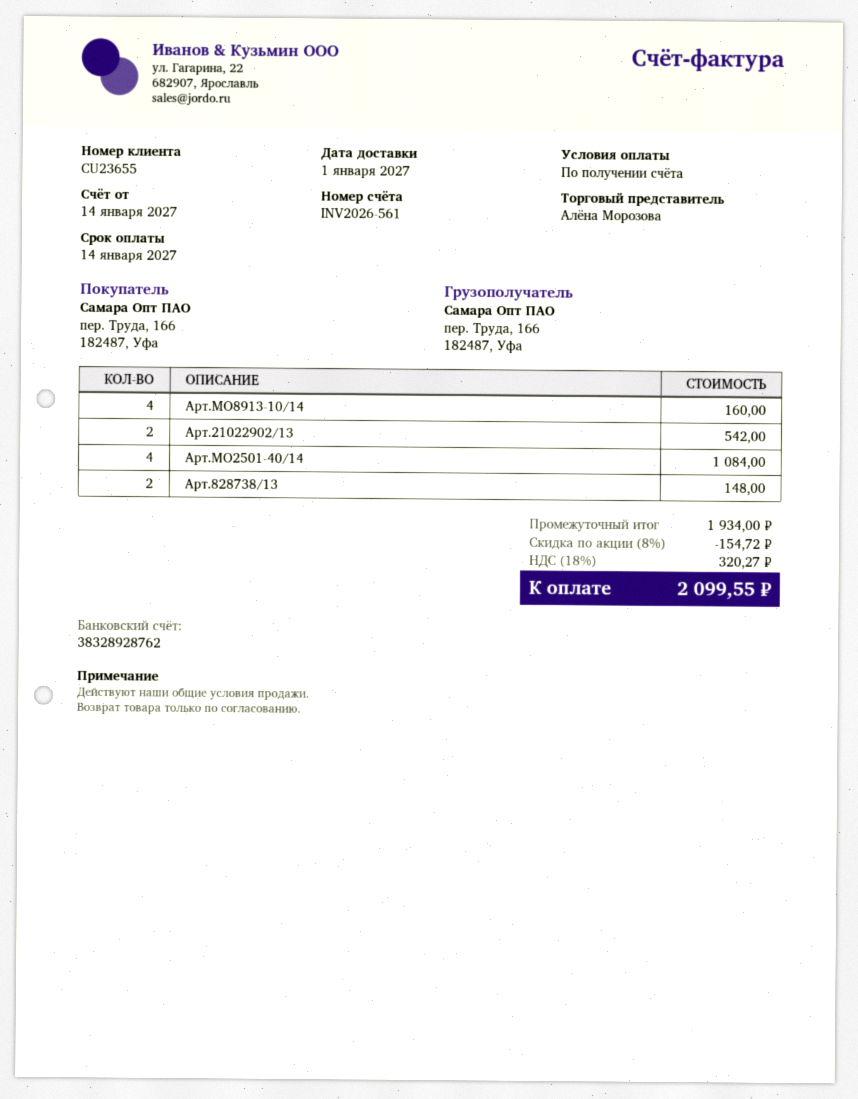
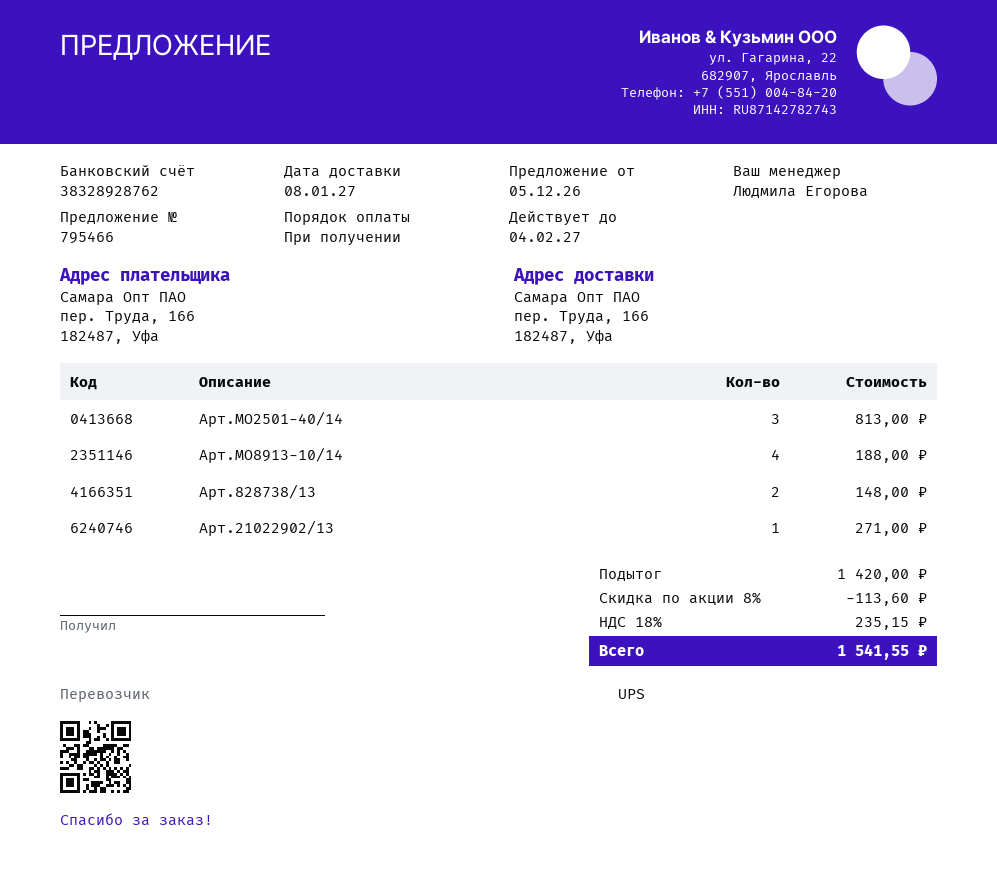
delivery date: 2027-01-01 -> 2027-01-08
sales rep: Алёна Морозова -> Людмила Егорова
Арт.MO8913-10/14: 4 for 160.00 -> 4 for 188.00
Арт.21022902/13: 2 for 542.00 -> 1 for 271.00
Арт.MO2501-40/14: 4 for 1084.00 -> 3 for 813.00
subtotal: 1934.00 -> 1420.00
discount: 8% = 154.72 -> 8% = 113.60
tax: 18% = 320.27 -> 18% = 235.15
total: 2099.55 -> 1541.55

